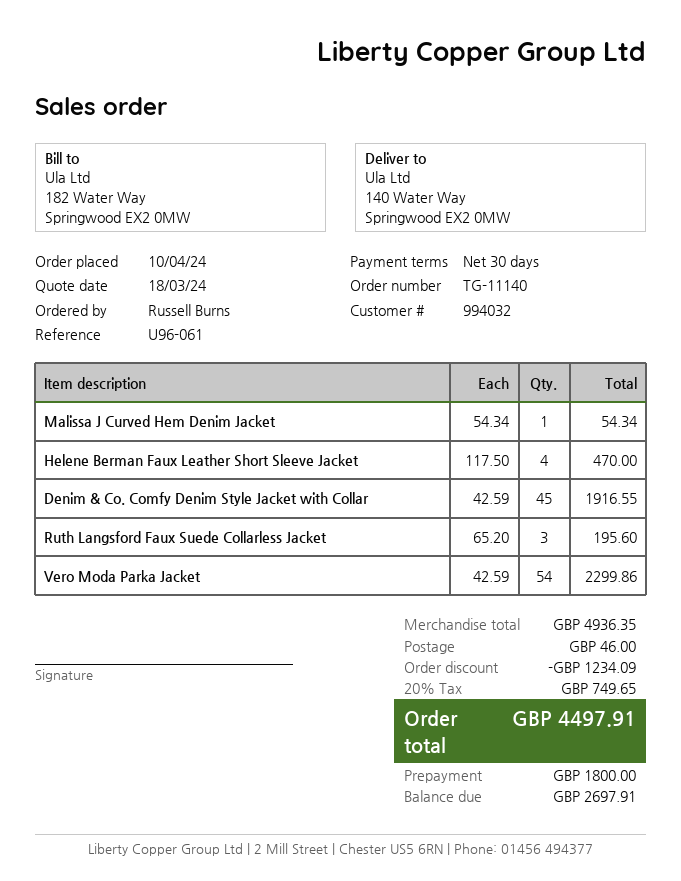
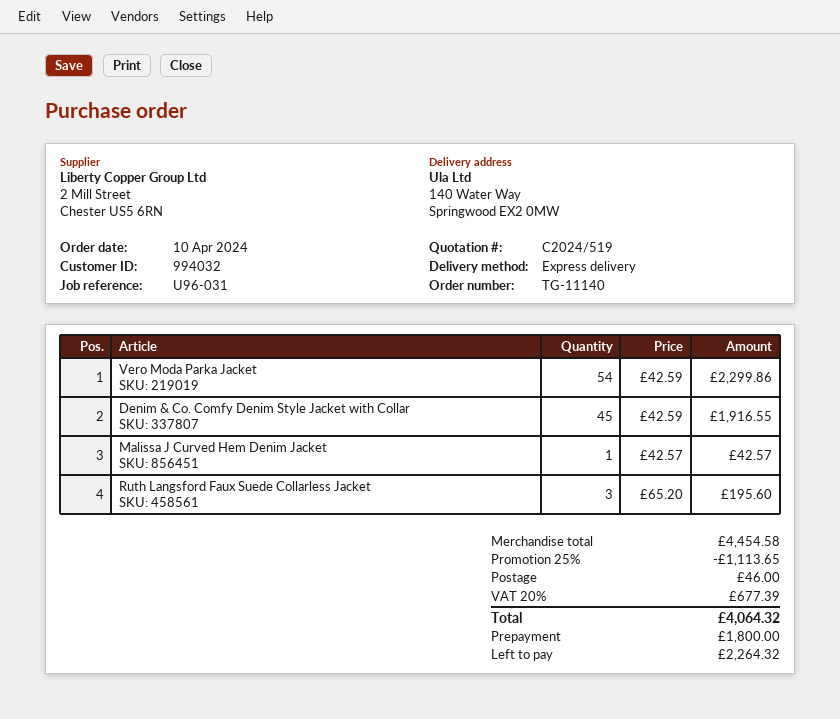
reference: U96-061 -> U96-031
Malissa J Curved Hem Denim Jacket: 1 x 54.34 = 54.34 -> 1 x 42.57 = 42.57
Helene Berman Faux Leather Short Sleeve Jacket: 4 x 117.50 = 470.00 -> none
subtotal: 4936.35 -> 4454.58
discount: 1234.09 -> 1113.65
tax: 20% = 749.65 -> 20% = 677.39
total: 4497.91 -> 4064.32
balance: 2697.91 -> 2264.32

